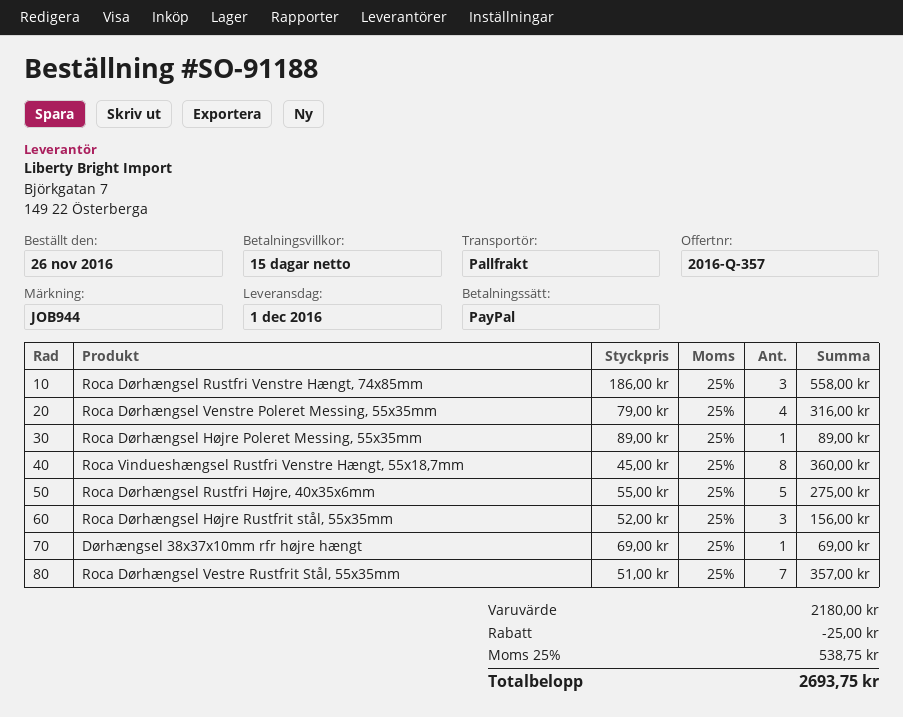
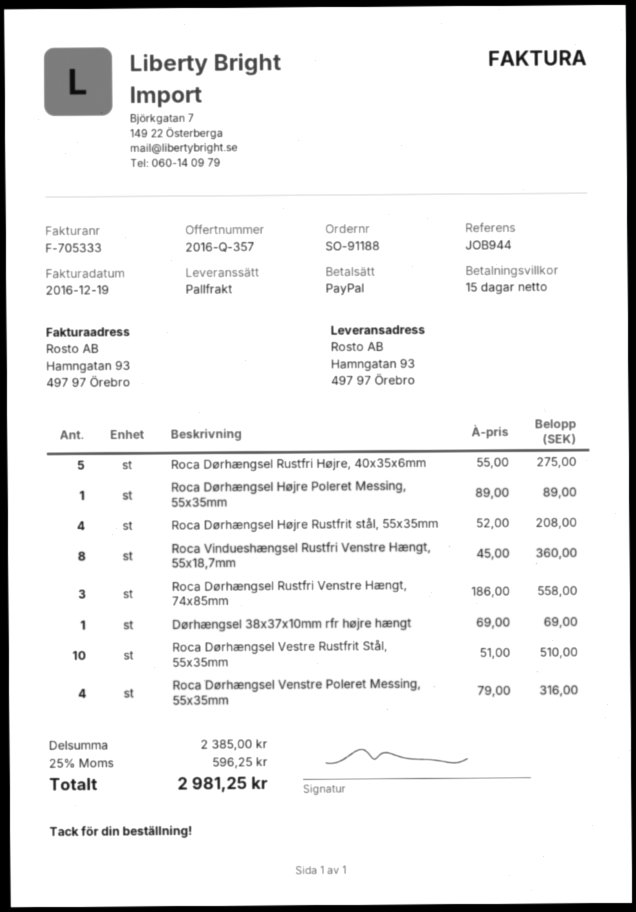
Roca Dørhængsel Højre Rustfrit stål, 55x35mm: 3 x 52.00 = 156.00 -> 4 x 52.00 = 208.00
Roca Dørhængsel Vestre Rustfrit Stål, 55x35mm: 7 x 51.00 = 357.00 -> 10 x 51.00 = 510.00
subtotal: 2180.00 -> 2385.00
discount: 25.00 -> none
tax: 25% = 538.75 -> 25% = 596.25
total: 2693.75 -> 2981.25

